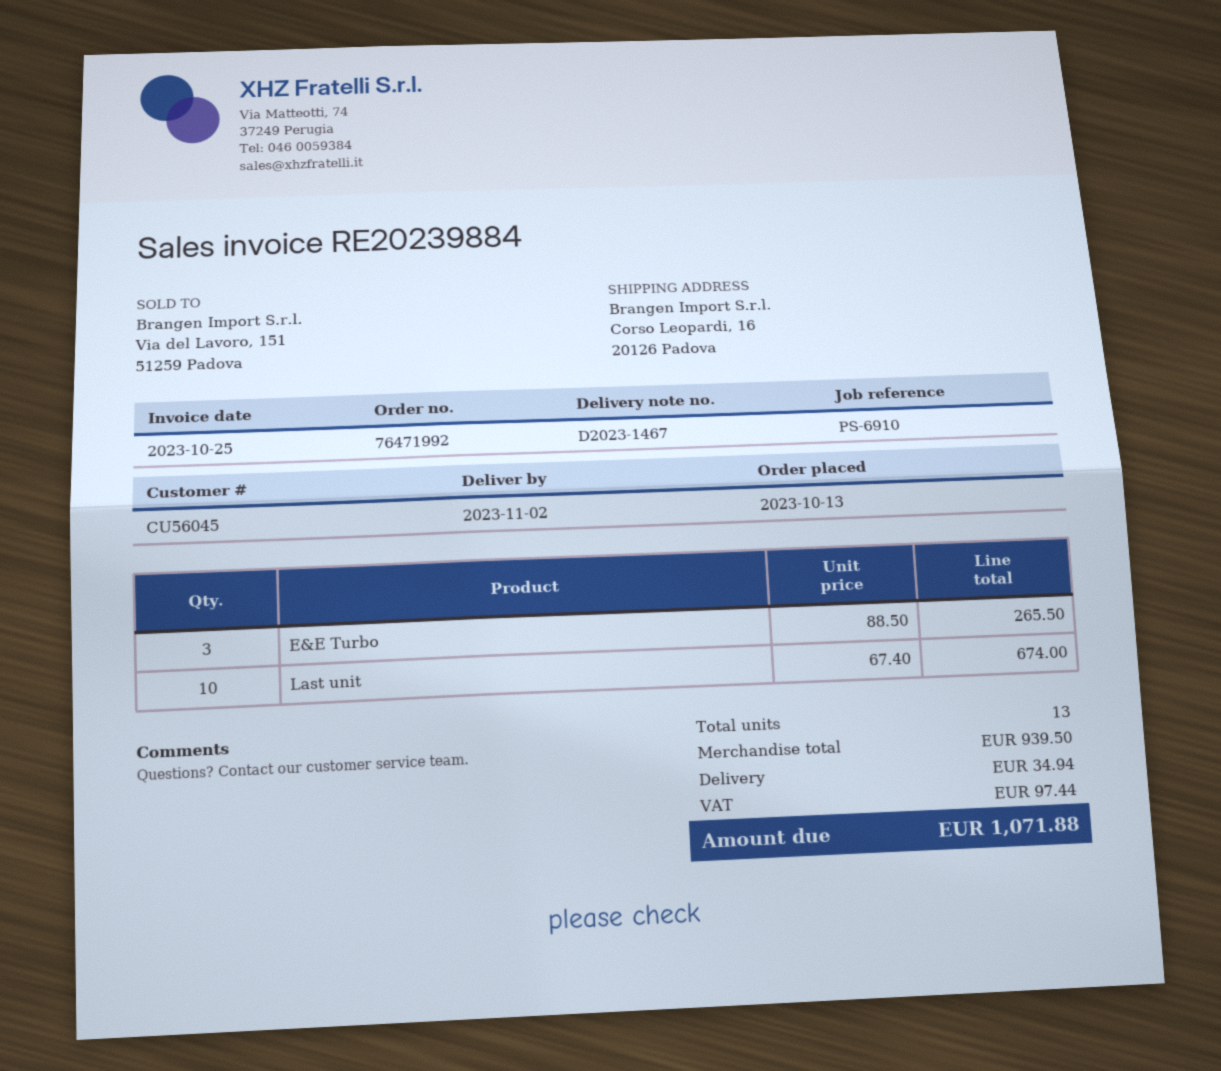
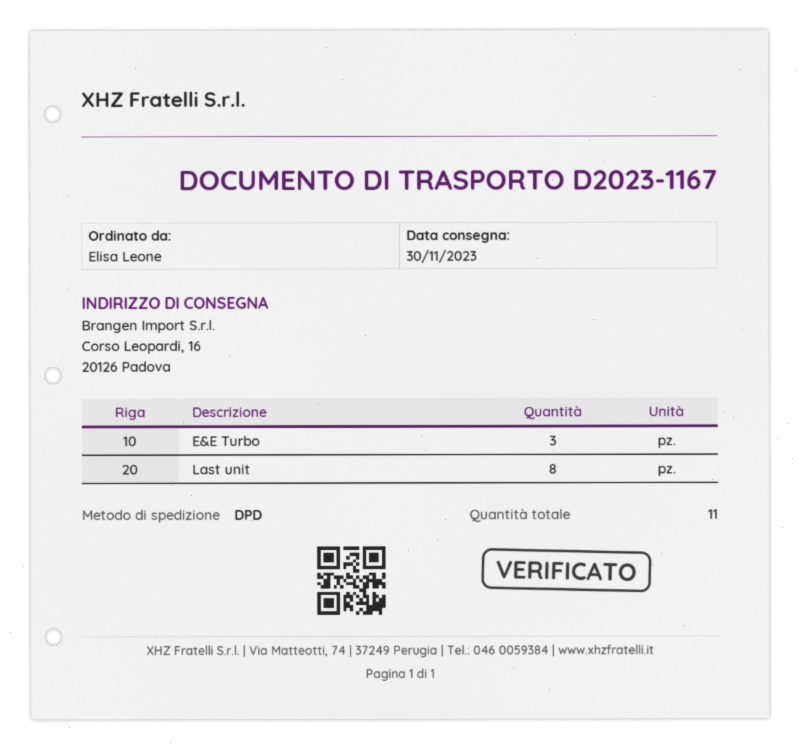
delivery note number: D2023-1467 -> D2023-1167
delivery date: 2023-11-02 -> 2023-11-30
Last unit: 10 -> 8
total quantity: 13 -> 11

